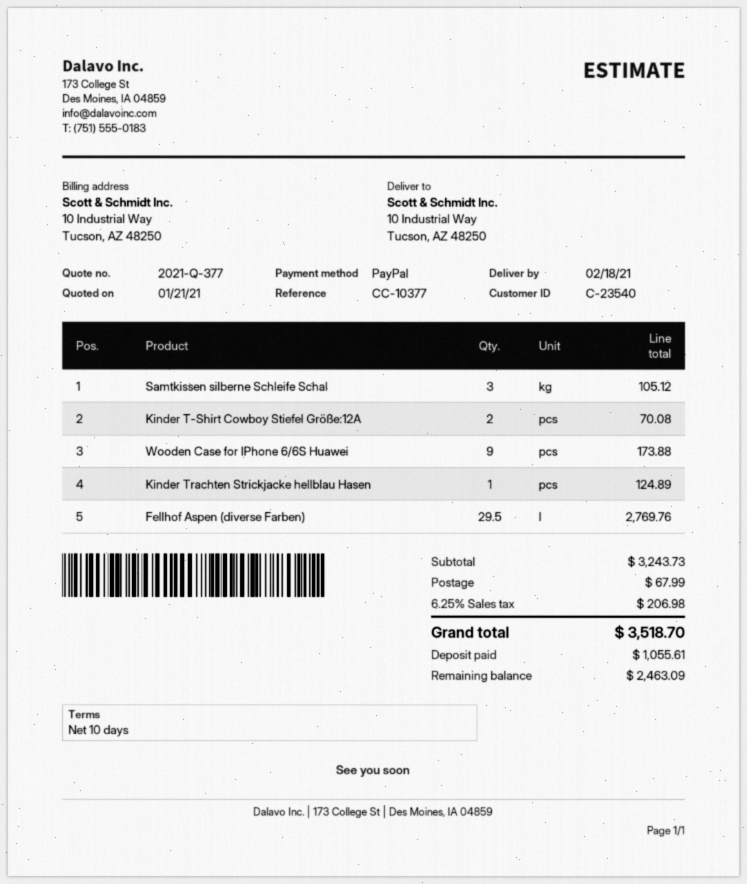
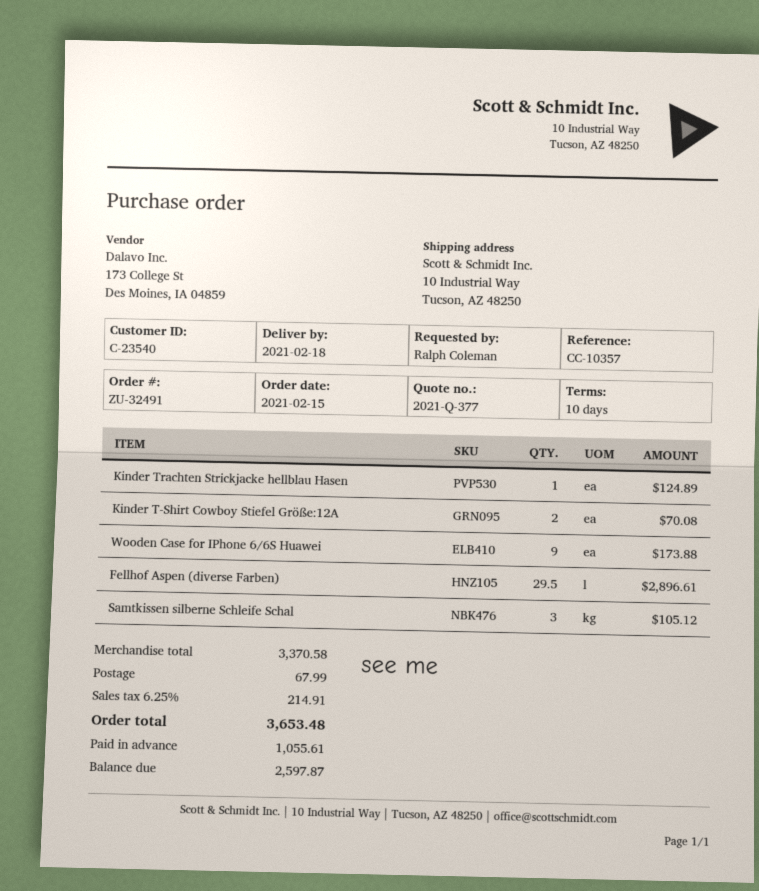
reference: CC-10377 -> CC-10357
Fellhof Aspen (diverse Farben): 29.5 for 2769.76 -> 29.5 for 2896.61
subtotal: 3243.73 -> 3370.58
tax: 6.25% = 206.98 -> 6.25% = 214.91
total: 3518.70 -> 3653.48
balance: 2463.09 -> 2597.87

